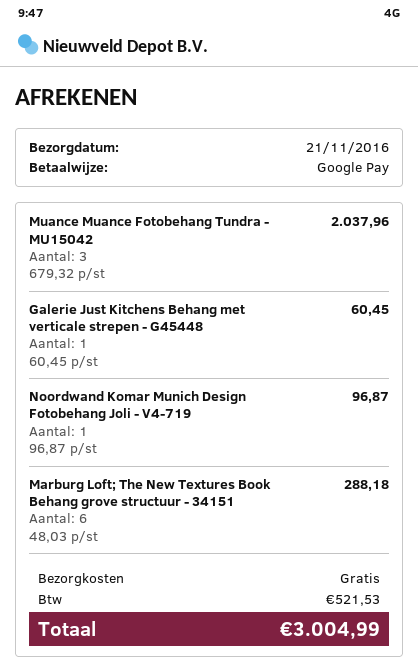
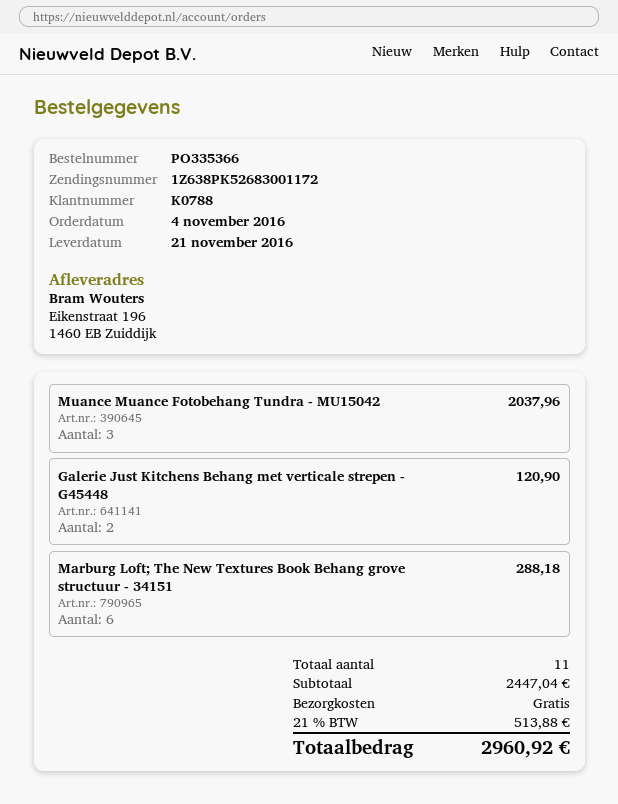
Galerie Just Kitchens Behang met verticale strepen - G45448: 1 for 60.45 -> 2 for 120.90
Noordwand Komar Munich Design Fotobehang Joli - V4-719: 1 for 96.87 -> none
tax: 521.53 -> 513.88
total: 3004.99 -> 2960.92

